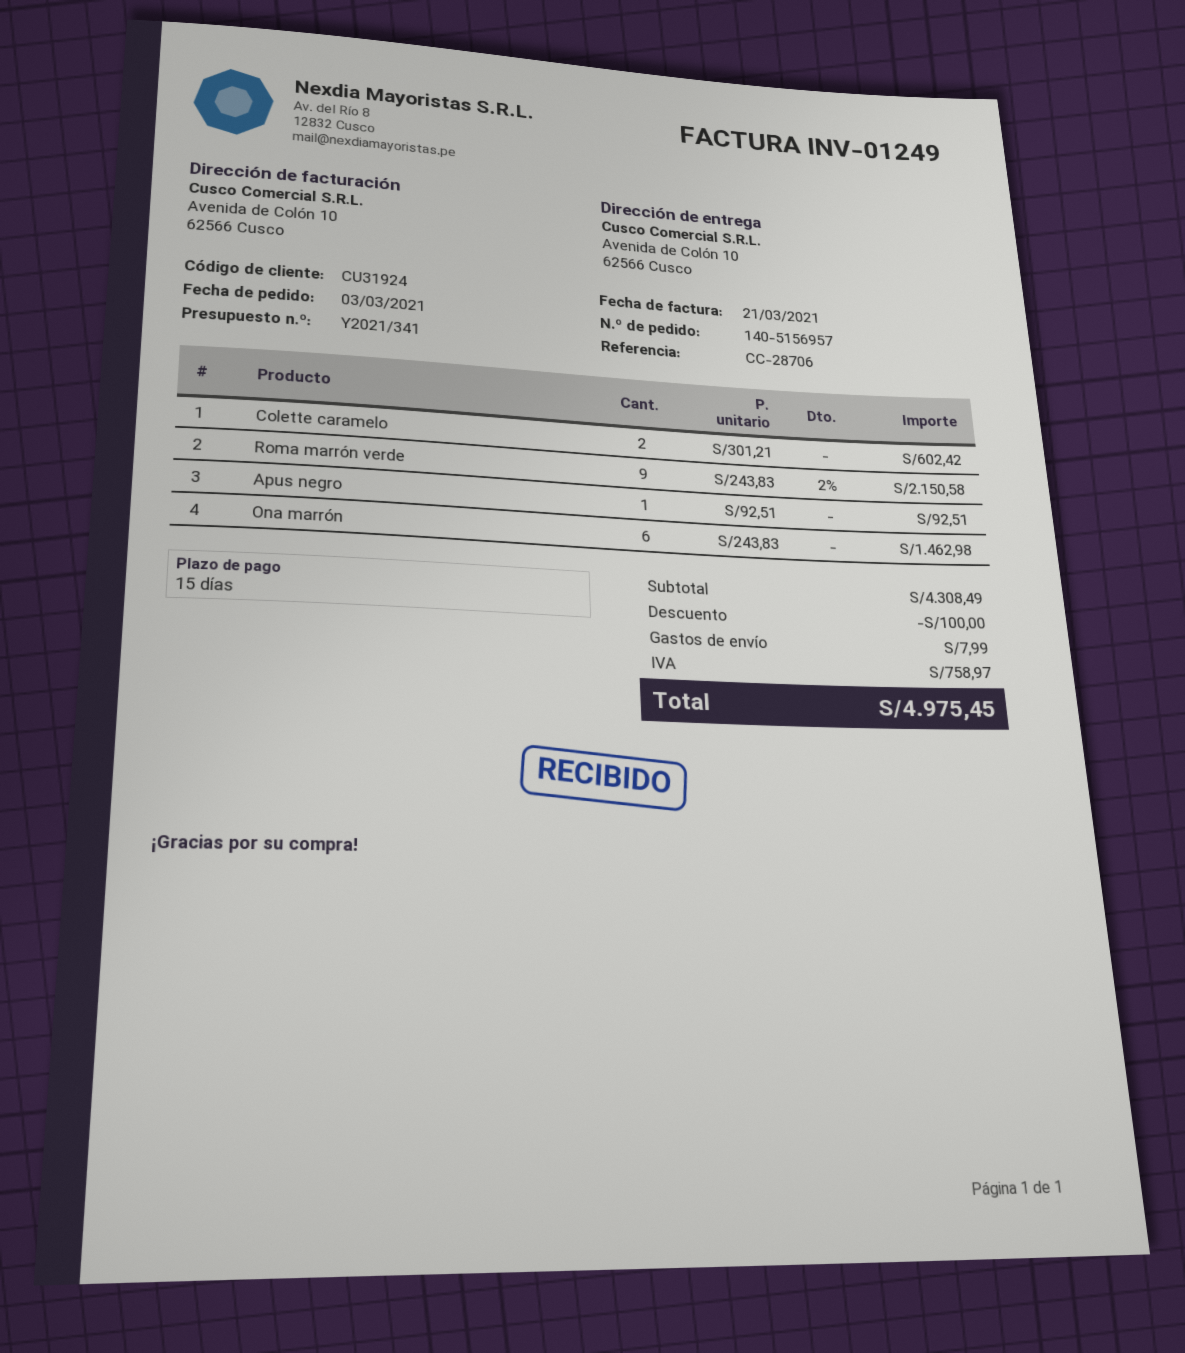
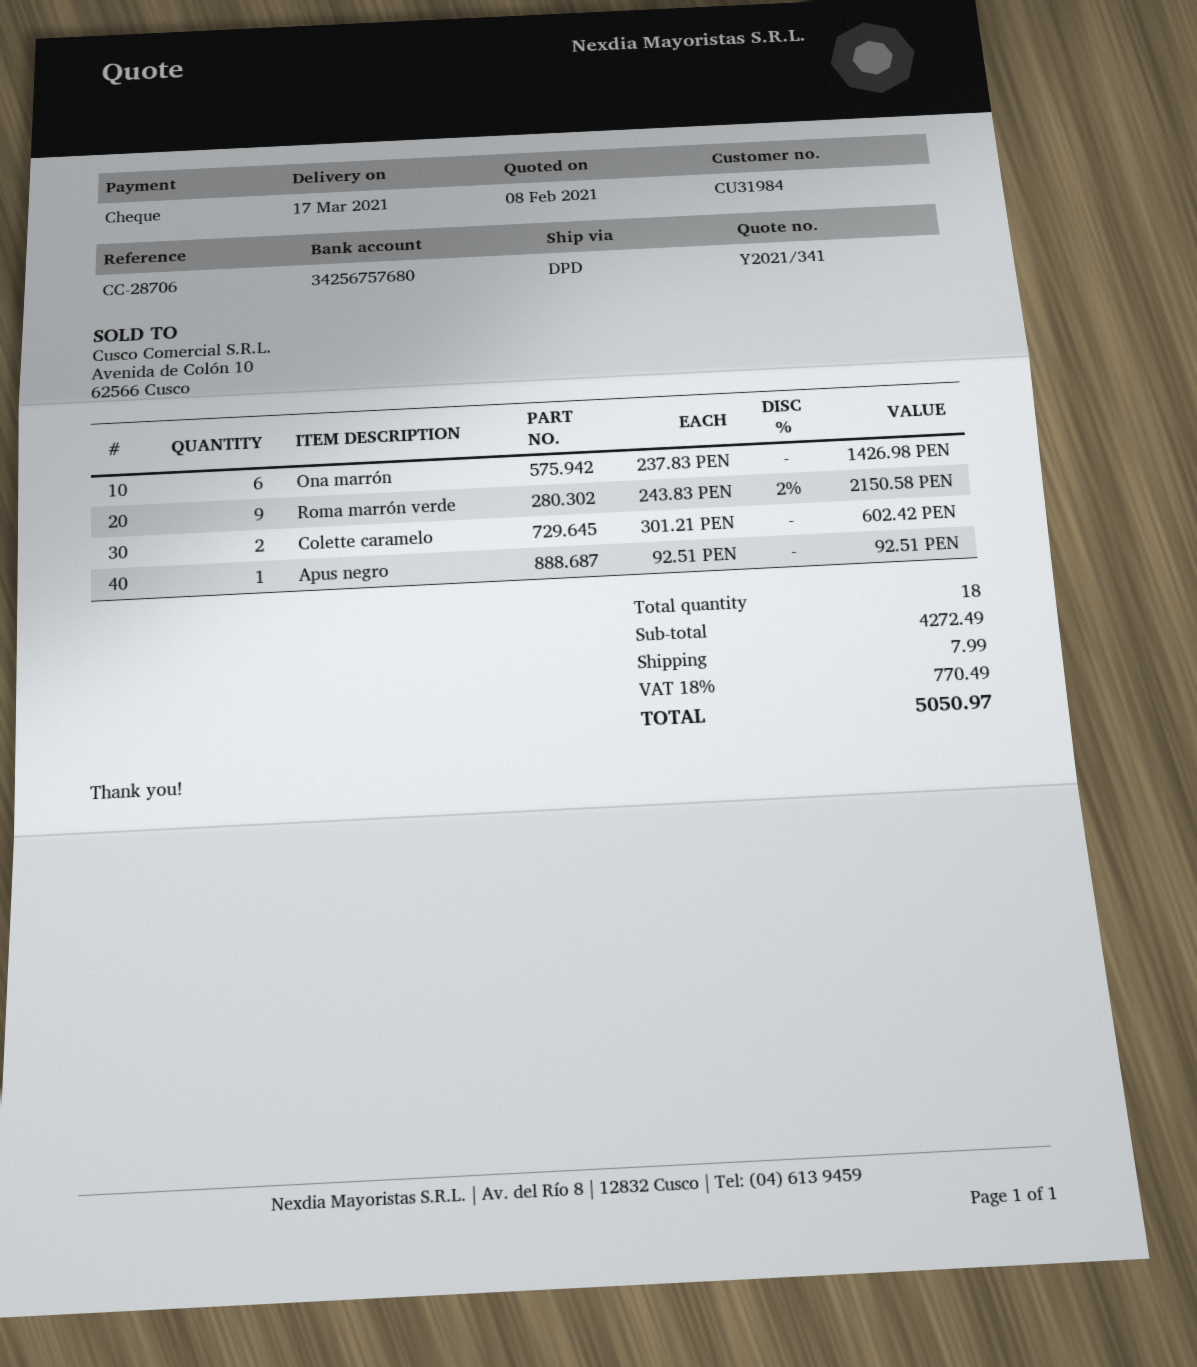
customer number: CU31924 -> CU31984
Ona marrón: 6 x 243.83 = 1462.98 -> 6 x 237.83 = 1426.98
subtotal: 4308.49 -> 4272.49
discount: 100.00 -> none
tax: 758.97 -> 770.49
total: 4975.45 -> 5050.97

